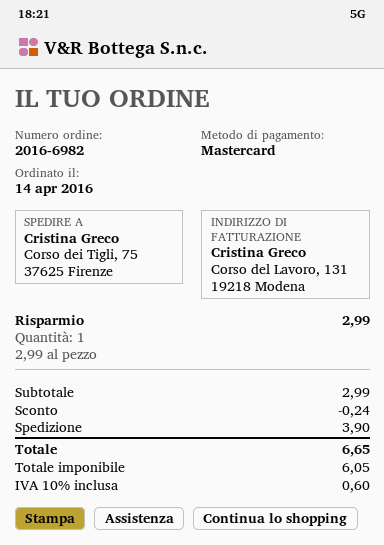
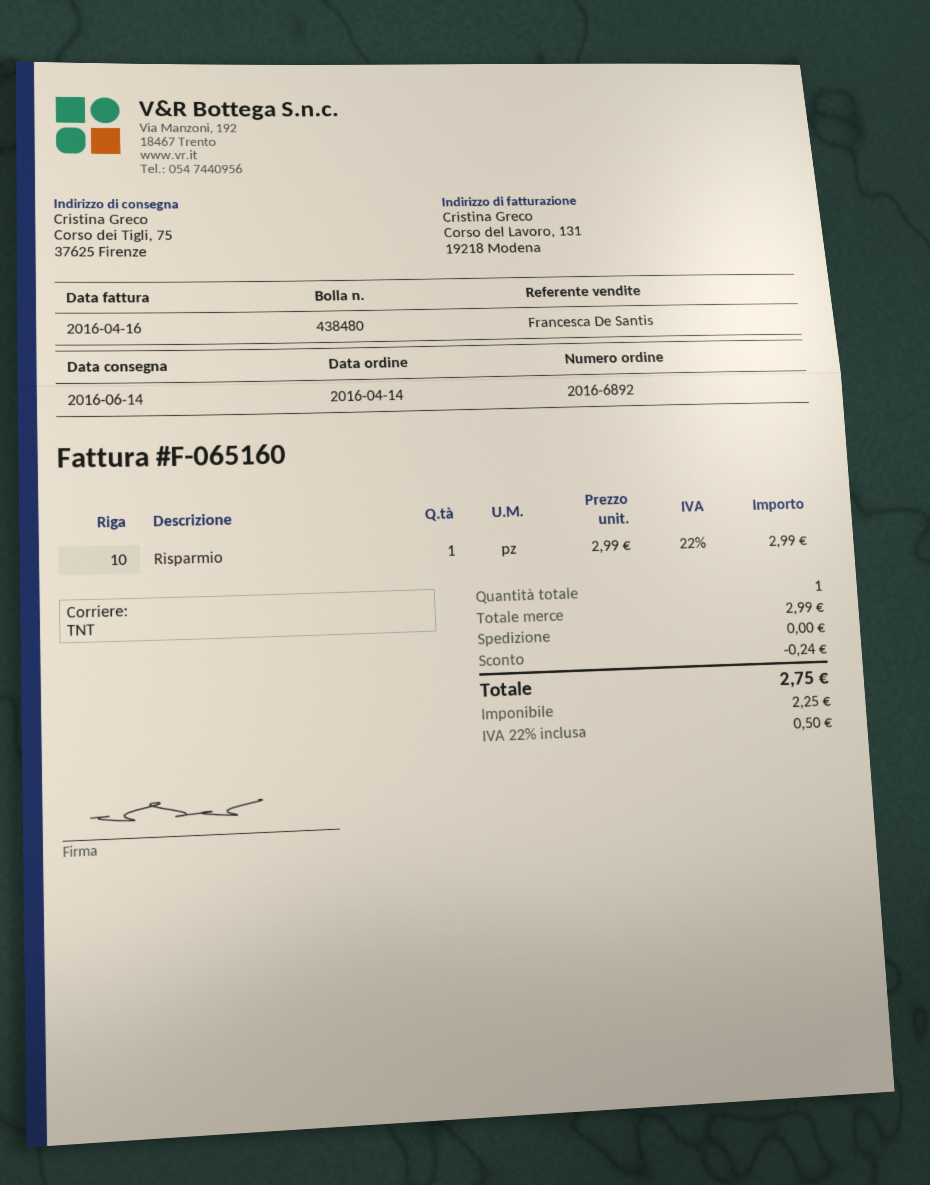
order number: 2016-6982 -> 2016-6892
shipping: 3.90 -> 0.00
net: 6.05 -> 2.25
tax: 10% = 0.60 -> 22% = 0.50
total: 6.65 -> 2.75

